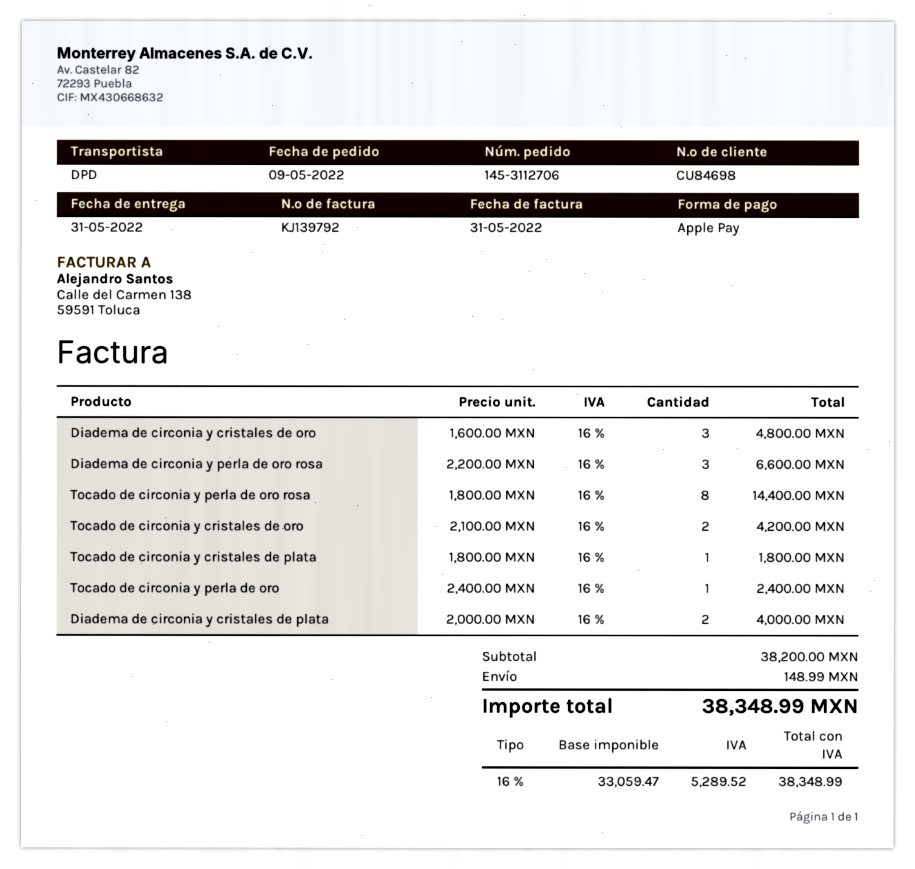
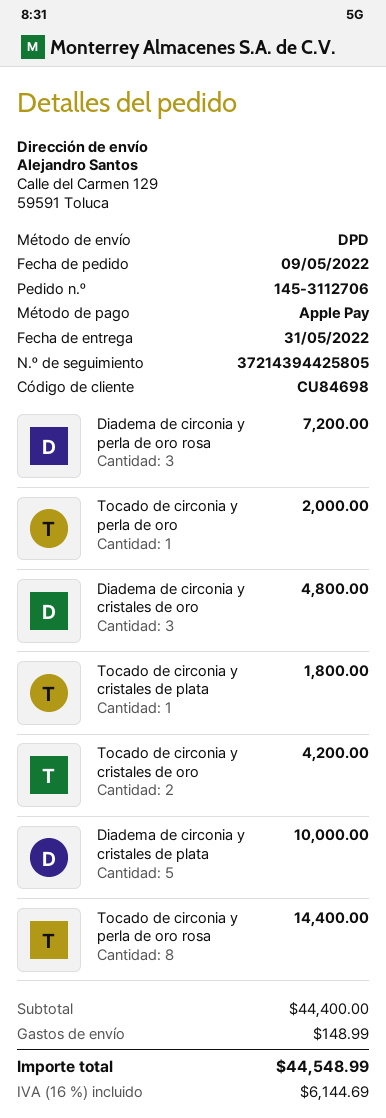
Diadema de circonia y perla de oro rosa: 3 for 6600.00 -> 3 for 7200.00
Tocado de circonia y perla de oro: 1 for 2400.00 -> 1 for 2000.00
Diadema de circonia y cristales de plata: 2 for 4000.00 -> 5 for 10000.00
subtotal: 38200.00 -> 44400.00
tax: 16% = 5289.52 -> 16% = 6144.69
total: 38348.99 -> 44548.99

